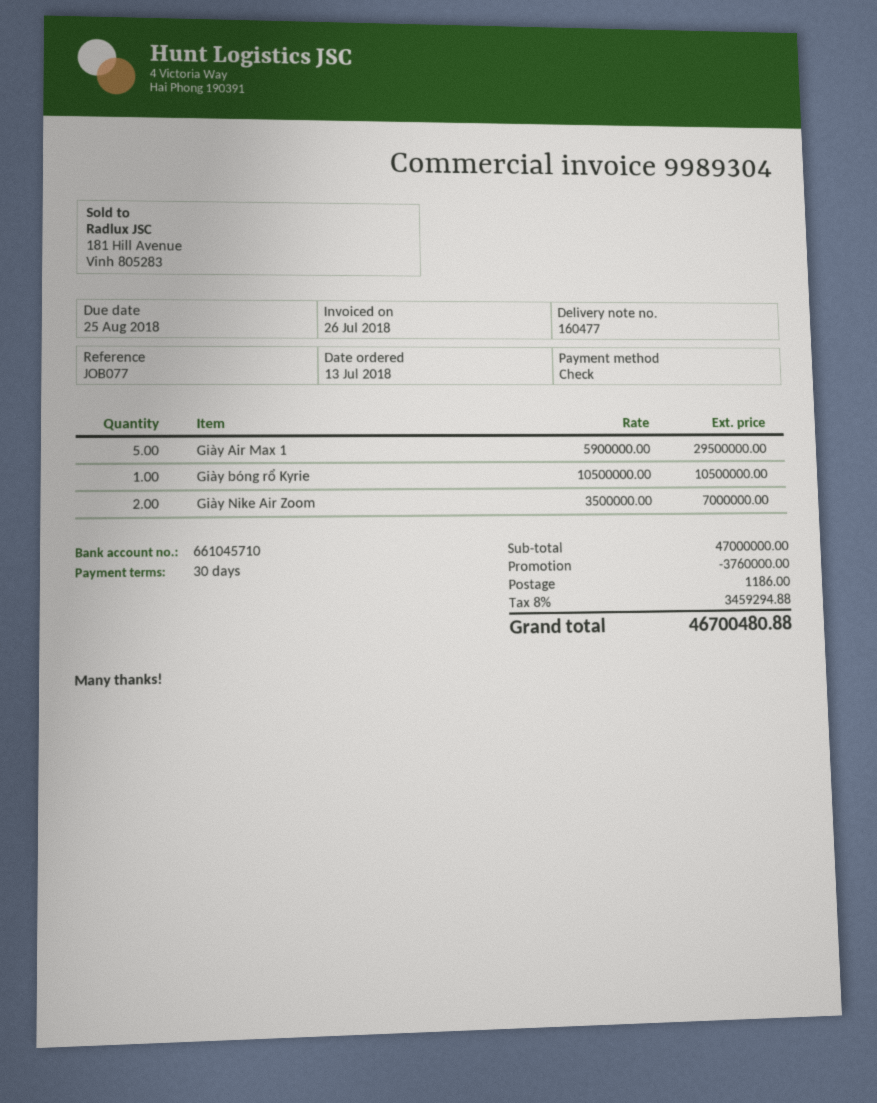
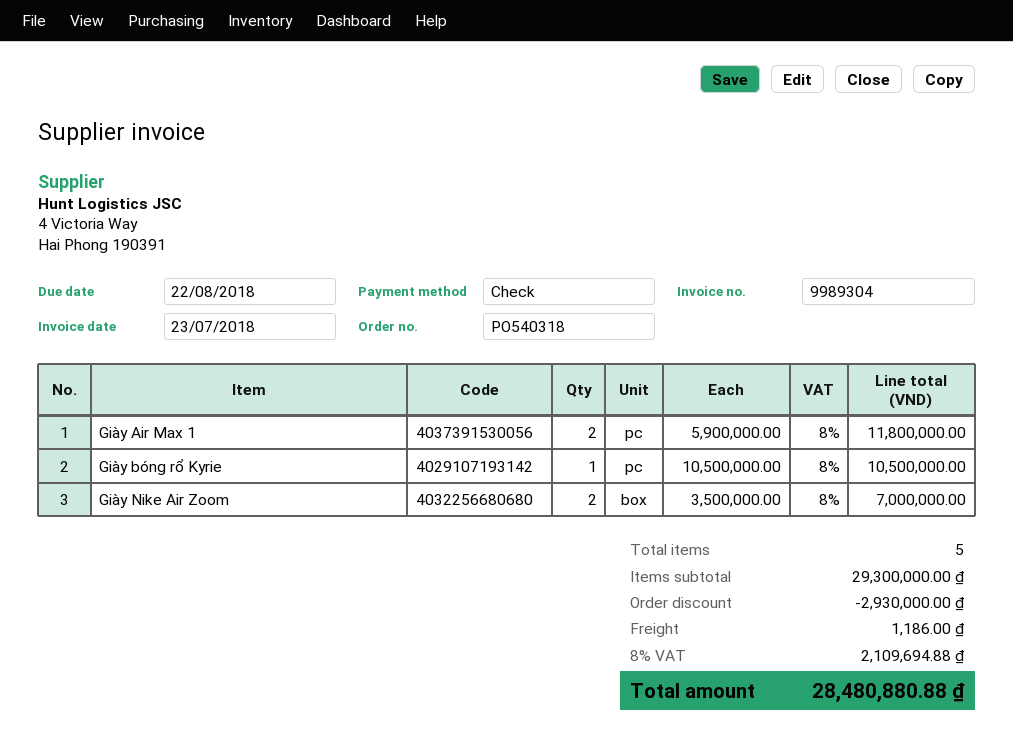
invoice date: 2018-07-26 -> 2018-07-23
due date: 2018-08-25 -> 2018-08-22
Giày Air Max 1: 5 x 5900000.00 = 29500000.00 -> 2 x 5900000.00 = 11800000.00
subtotal: 47000000.00 -> 29300000.00
discount: 3760000.00 -> 2930000.00
tax: 8% = 3459294.88 -> 8% = 2109694.88
total: 46700480.88 -> 28480880.88

